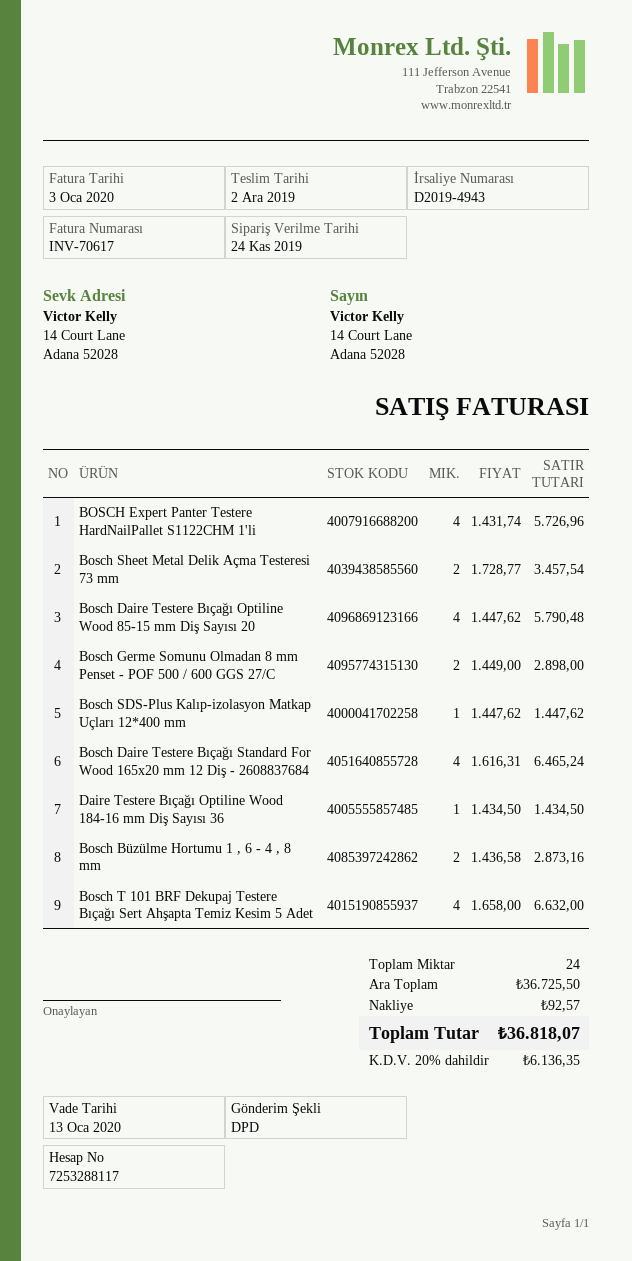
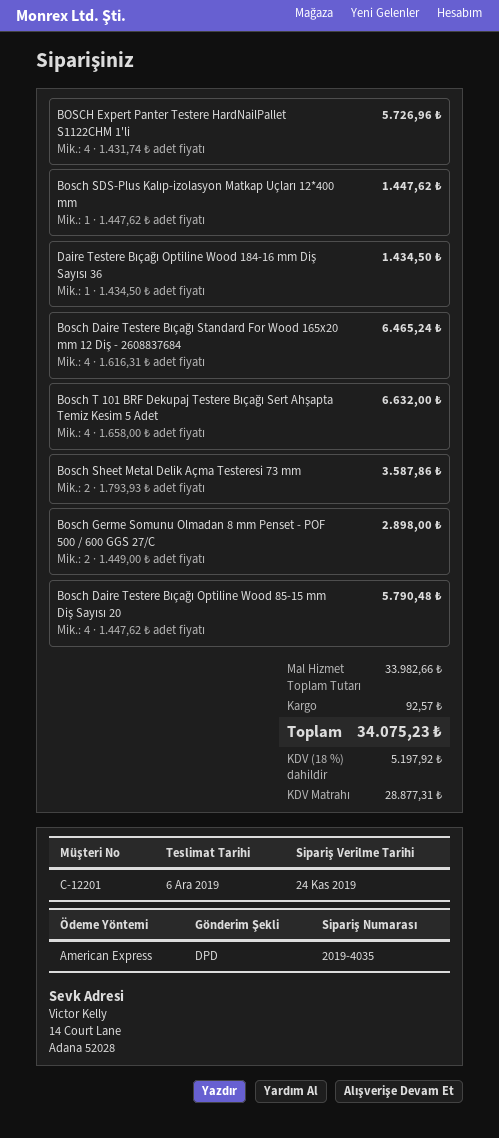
delivery date: 2019-12-02 -> 2019-12-06
Bosch Sheet Metal Delik Açma Testeresi 73 mm: 2 x 1728.77 = 3457.54 -> 2 x 1793.93 = 3587.86
Bosch Büzülme Hortumu 1 , 6 - 4 , 8 mm: 2 x 1436.58 = 2873.16 -> none
subtotal: 36725.50 -> 33982.66
tax: 20% = 6136.35 -> 18% = 5197.92
total: 36818.07 -> 34075.23

